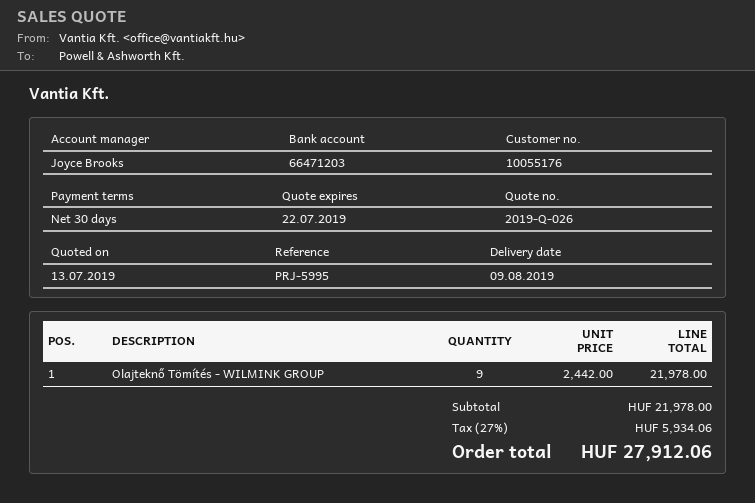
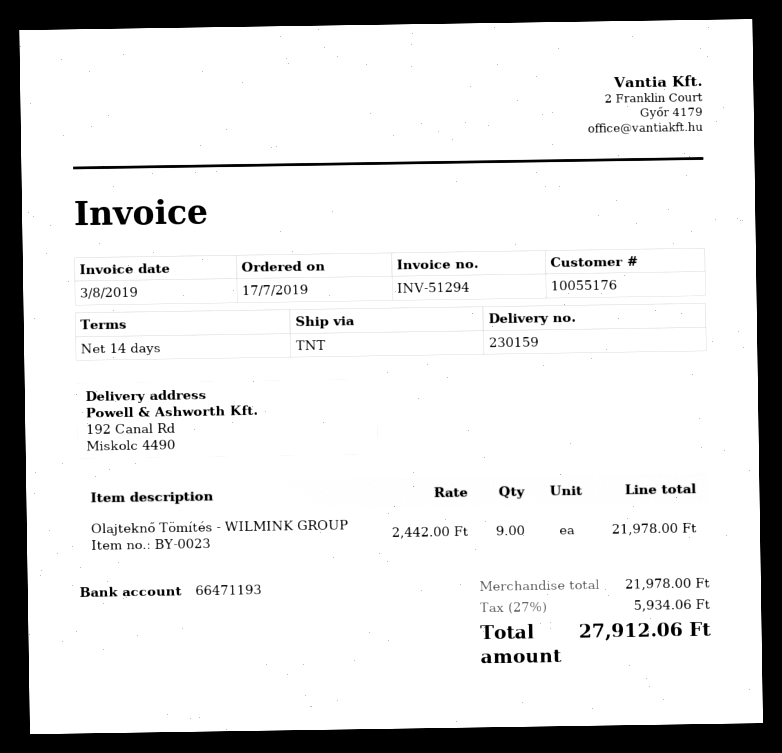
payment terms: 30 days -> 14 days
bank account: 66471203 -> 66471193

